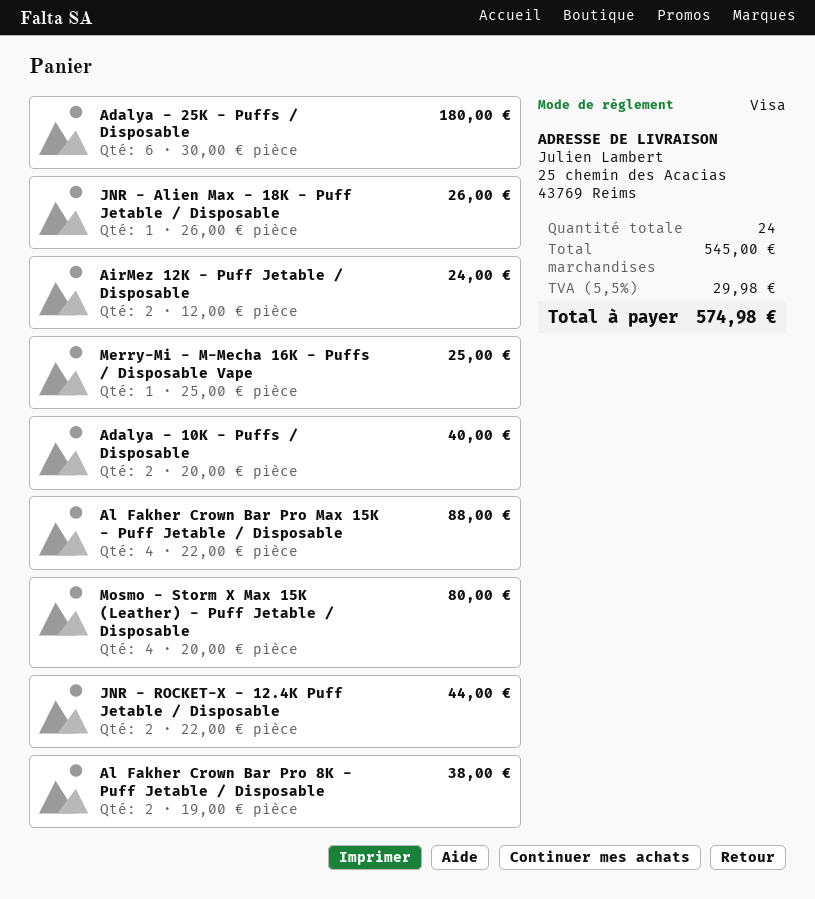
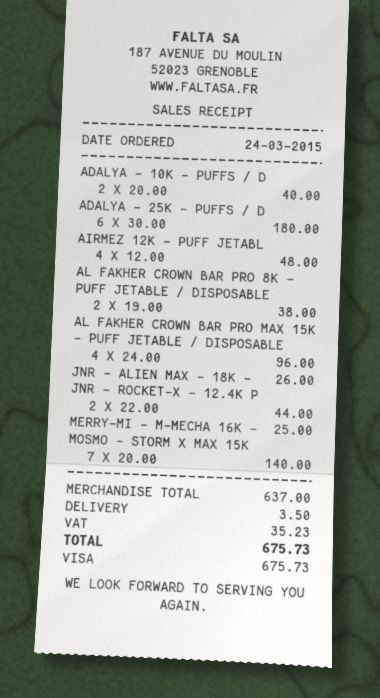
AirMez 12K - Puff Jetable / Disposable: 2 x 12.00 = 24.00 -> 4 x 12.00 = 48.00
Al Fakher Crown Bar Pro Max 15K - Puff Jetable / Disposable: 4 x 22.00 = 88.00 -> 4 x 24.00 = 96.00
Mosmo - Storm X Max 15K (Leather) - Puff Jetable / Disposable: 4 x 20.00 = 80.00 -> 7 x 20.00 = 140.00
subtotal: 545.00 -> 637.00
shipping: none -> 3.50
tax: 29.98 -> 35.23
total: 574.98 -> 675.73

